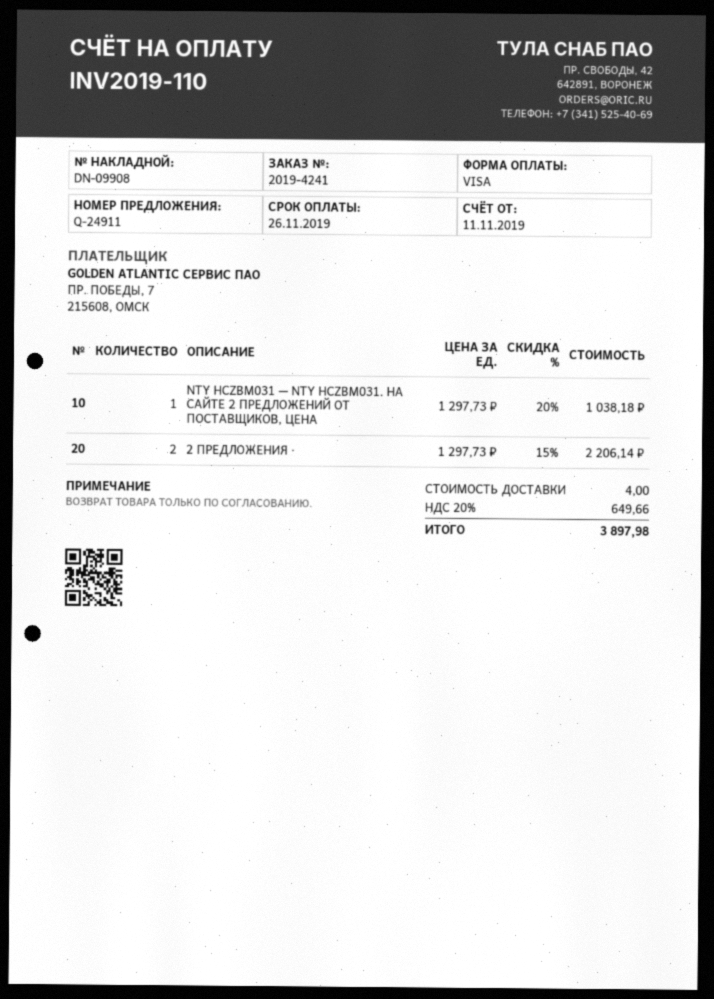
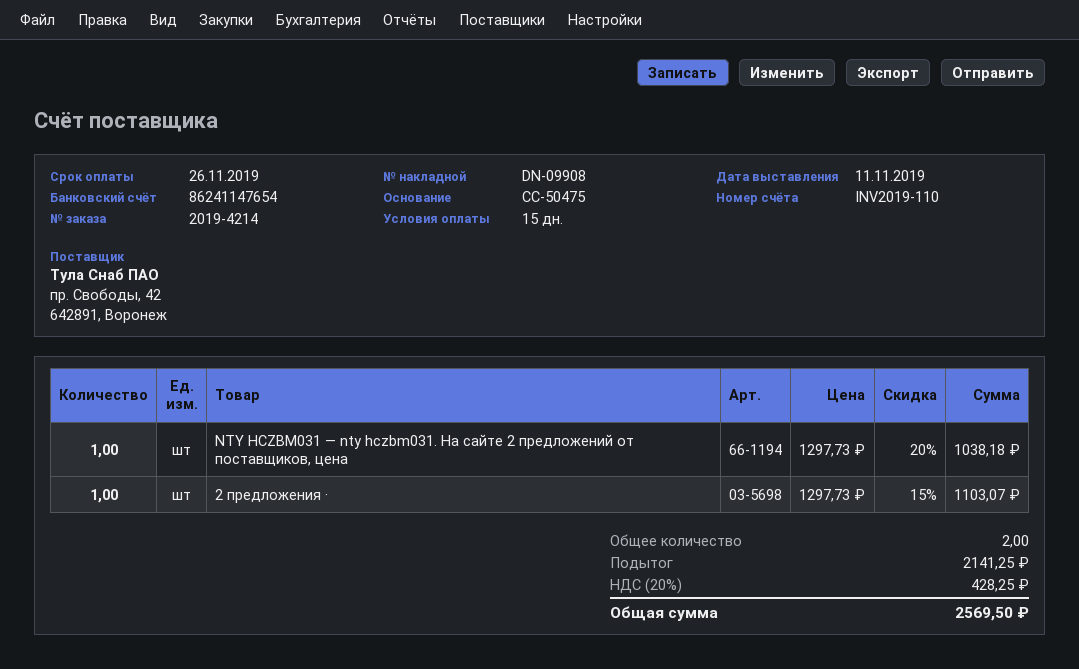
order number: 2019-4241 -> 2019-4214
2 ПРЕДЛОЖЕНИЯ ·: 2 x 1297.73 - 15% = 2206.14 -> 1 x 1297.73 - 15% = 1103.07
shipping: 4.00 -> none
tax: 20% = 649.66 -> 20% = 428.25
total: 3897.98 -> 2569.50

